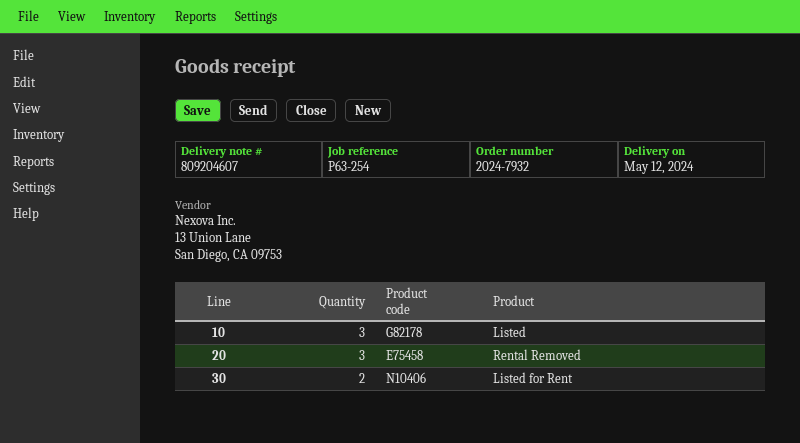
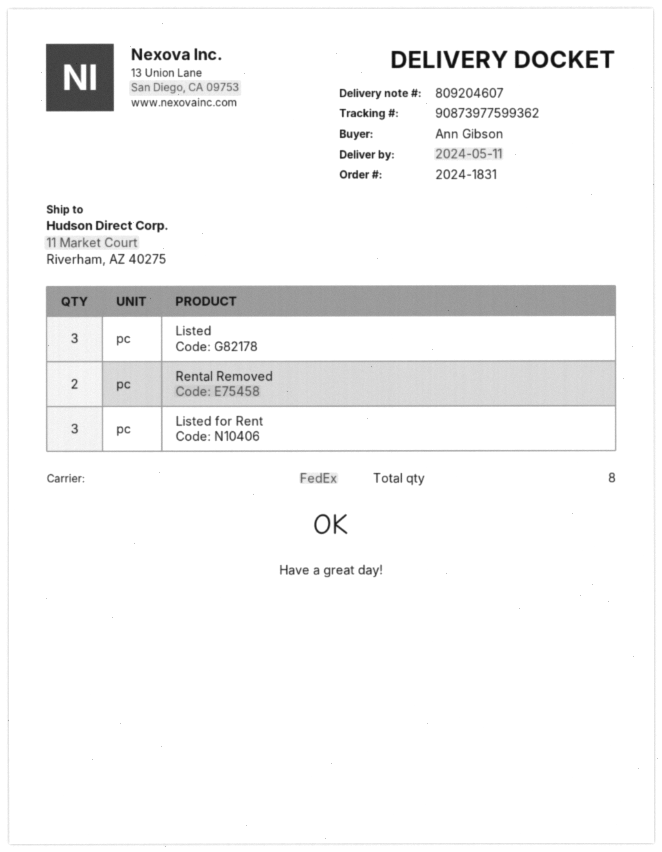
order number: 2024-7932 -> 2024-1831
delivery date: 2024-05-12 -> 2024-05-11
Rental Removed: 3 -> 2
Listed for Rent: 2 -> 3

